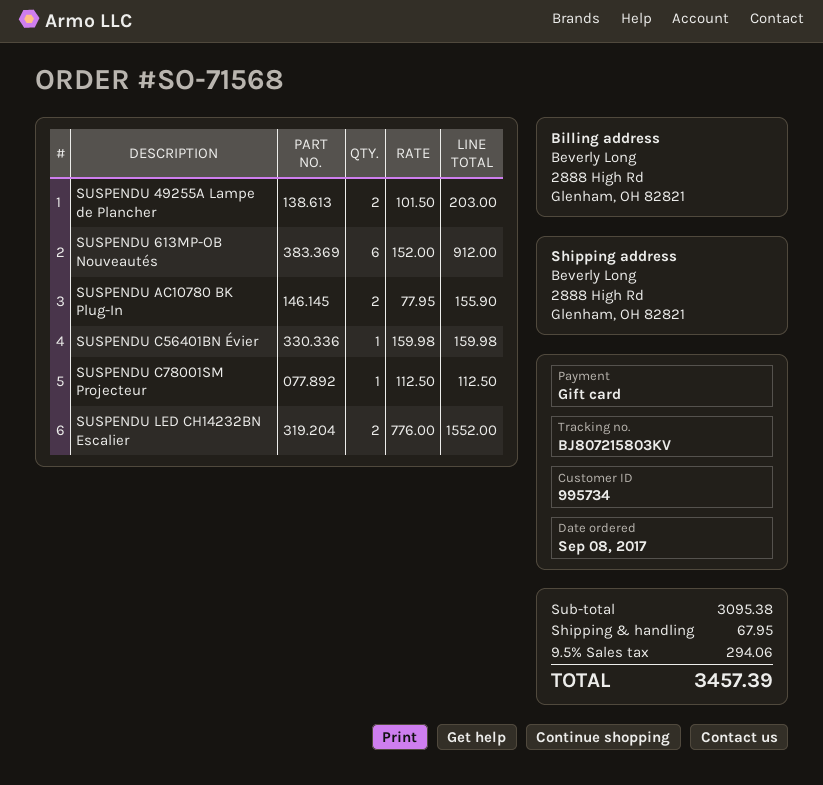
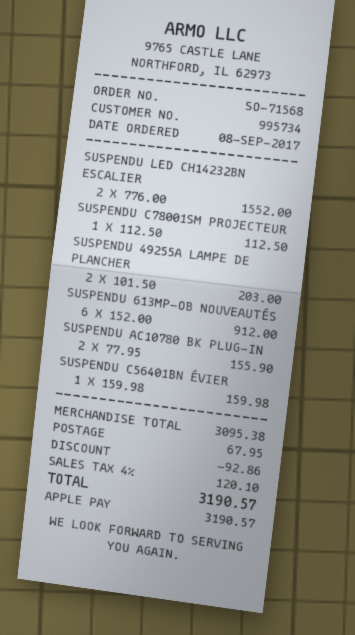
payment method: gift card -> Apple Pay
discount: none -> 92.86
tax: 9.5% = 294.06 -> 4% = 120.10
total: 3457.39 -> 3190.57

